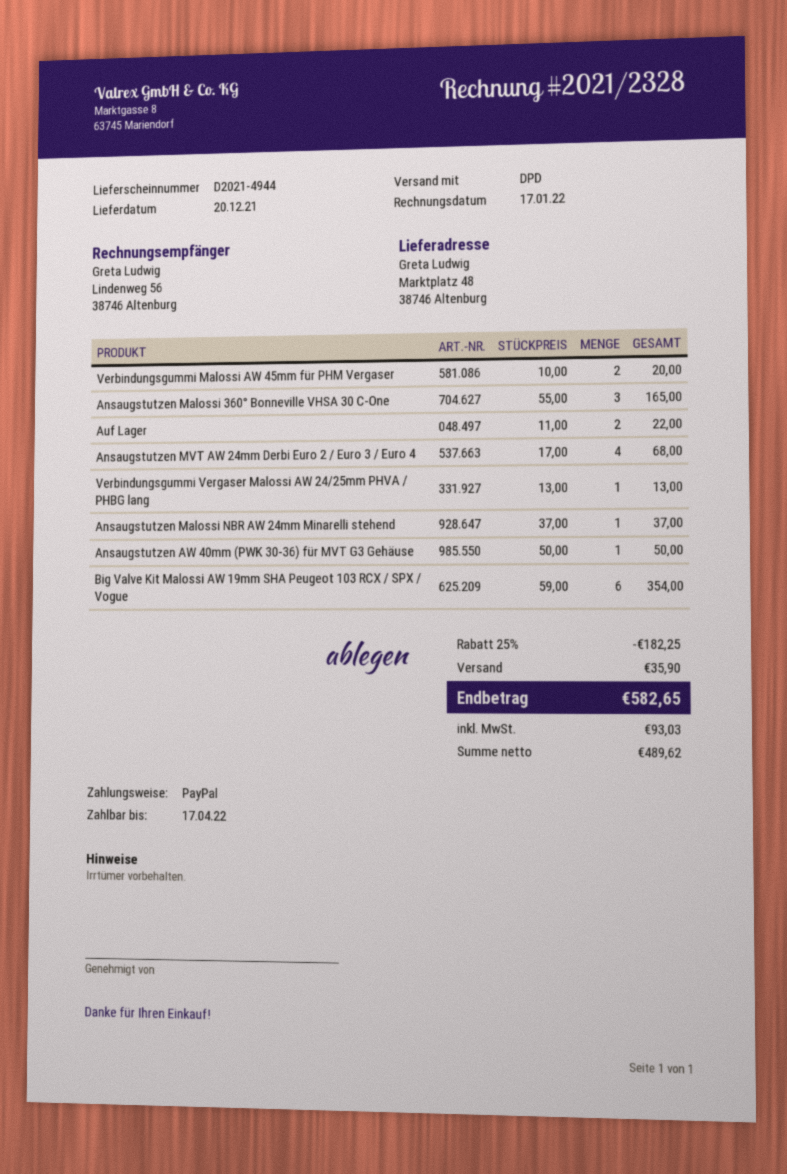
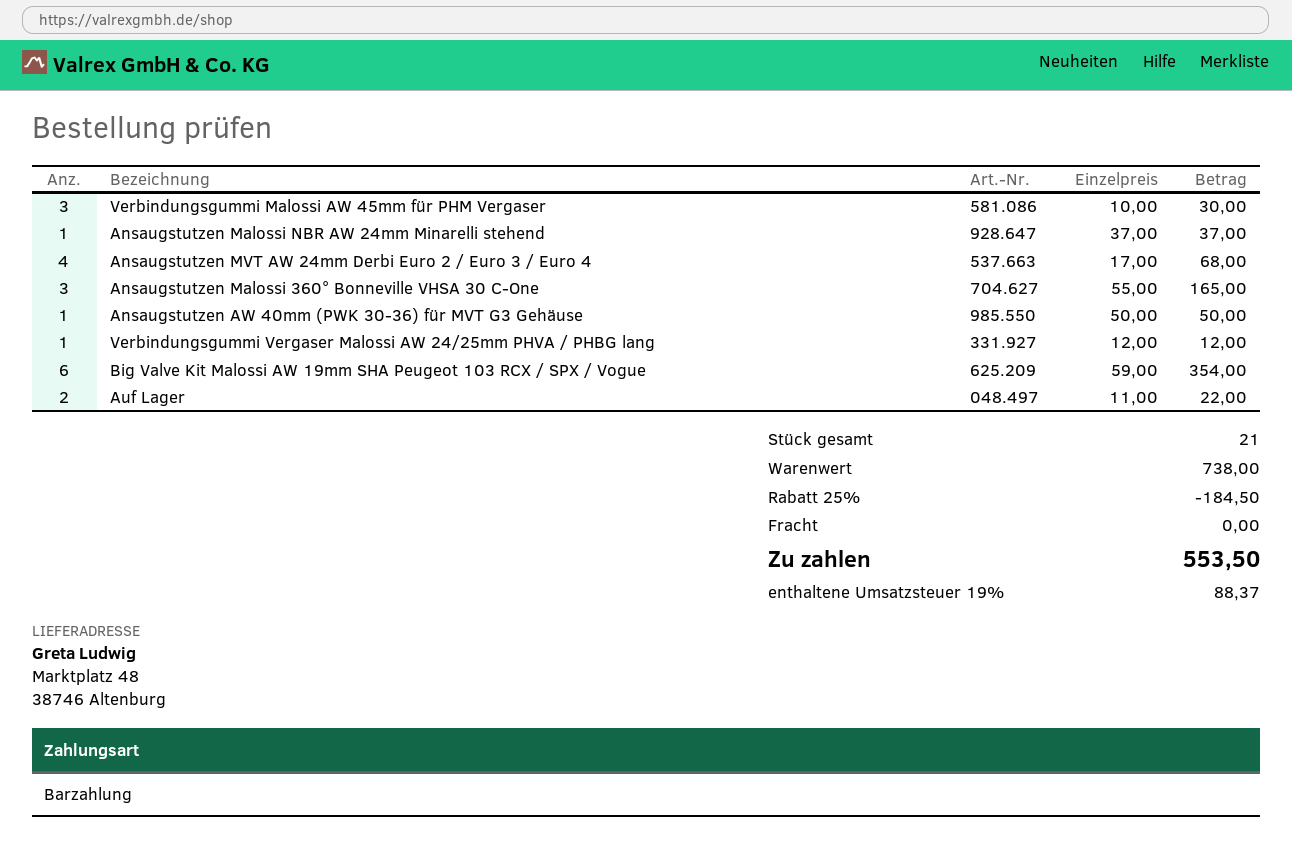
payment method: PayPal -> cash
Verbindungsgummi Malossi AW 45mm für PHM Vergaser: 2 x 10.00 = 20.00 -> 3 x 10.00 = 30.00
Verbindungsgummi Vergaser Malossi AW 24/25mm PHVA / PHBG lang: 1 x 13.00 = 13.00 -> 1 x 12.00 = 12.00
discount: 25% = 182.25 -> 25% = 184.50
shipping: 35.90 -> 0.00
tax: 93.03 -> 88.37
total: 582.65 -> 553.50

